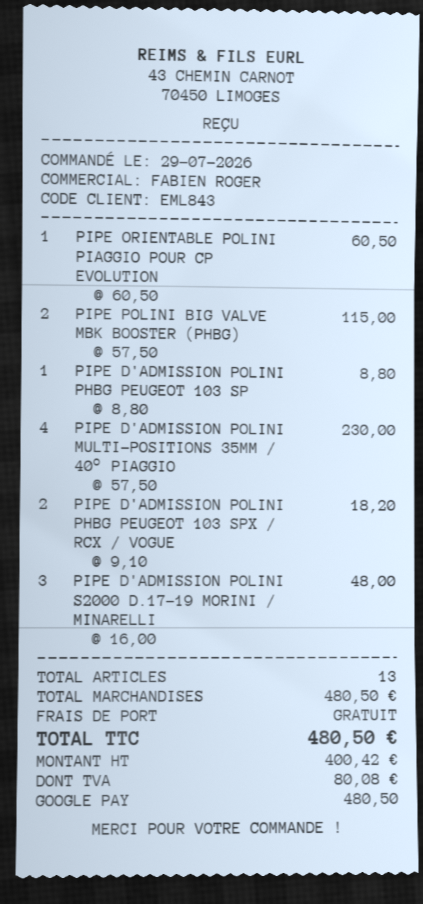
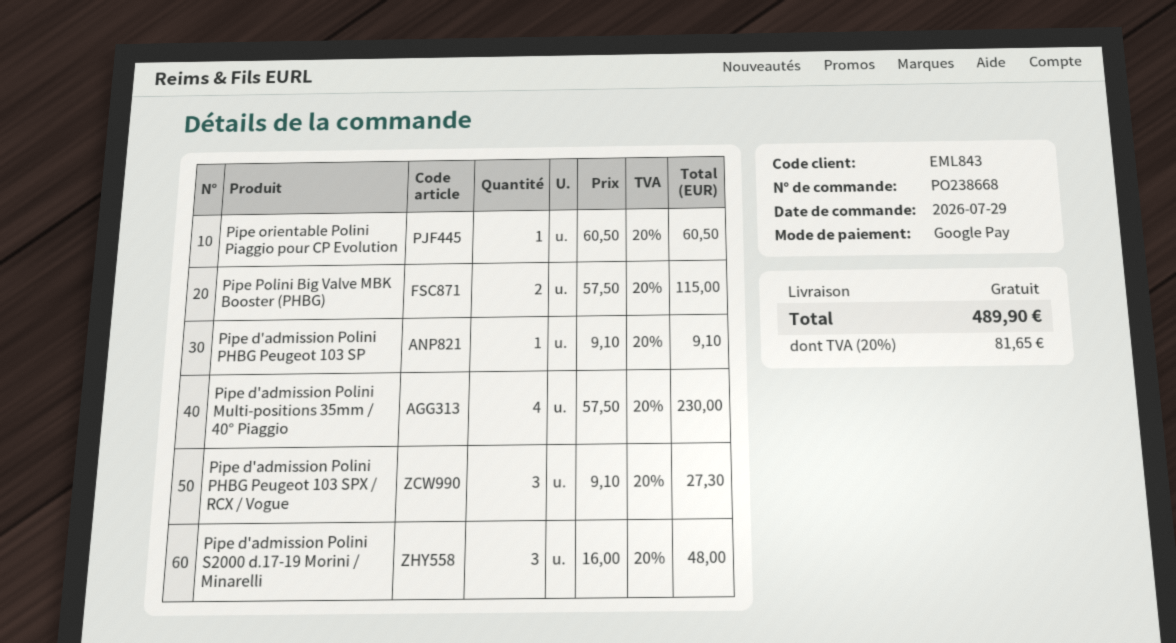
PIPE D'ADMISSION POLINI PHBG PEUGEOT 103 SP: 1 x 8.80 = 8.80 -> 1 x 9.10 = 9.10
PIPE D'ADMISSION POLINI PHBG PEUGEOT 103 SPX / RCX / VOGUE: 2 x 9.10 = 18.20 -> 3 x 9.10 = 27.30
tax: 80.08 -> 81.65
total: 480.50 -> 489.90

